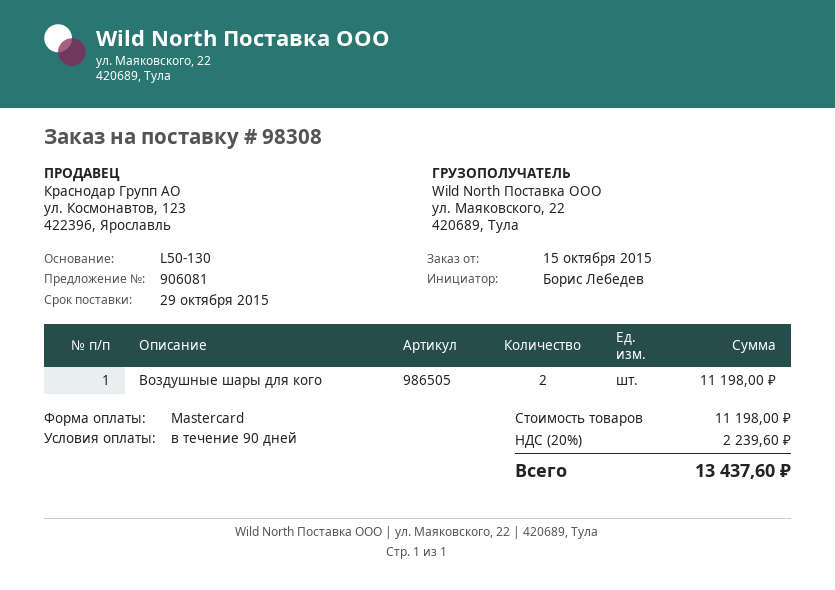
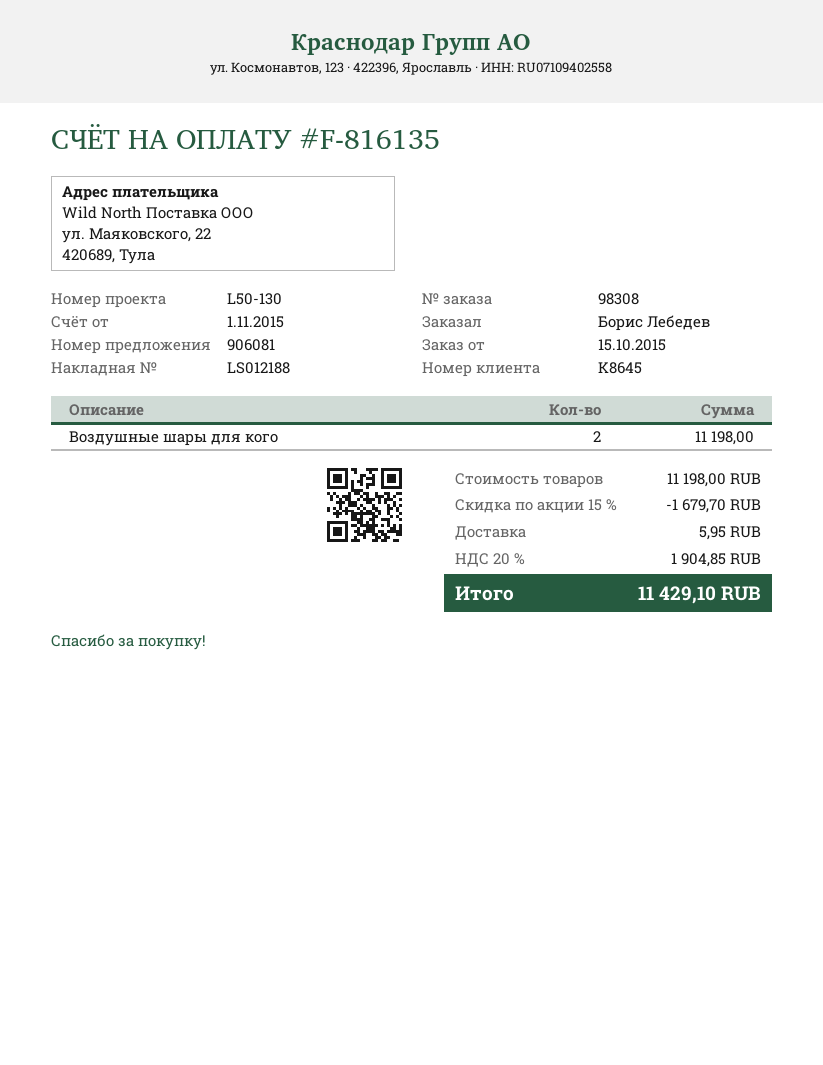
discount: none -> 15% = 1679.70
shipping: none -> 5.95
tax: 20% = 2239.60 -> 20% = 1904.85
total: 13437.60 -> 11429.10

